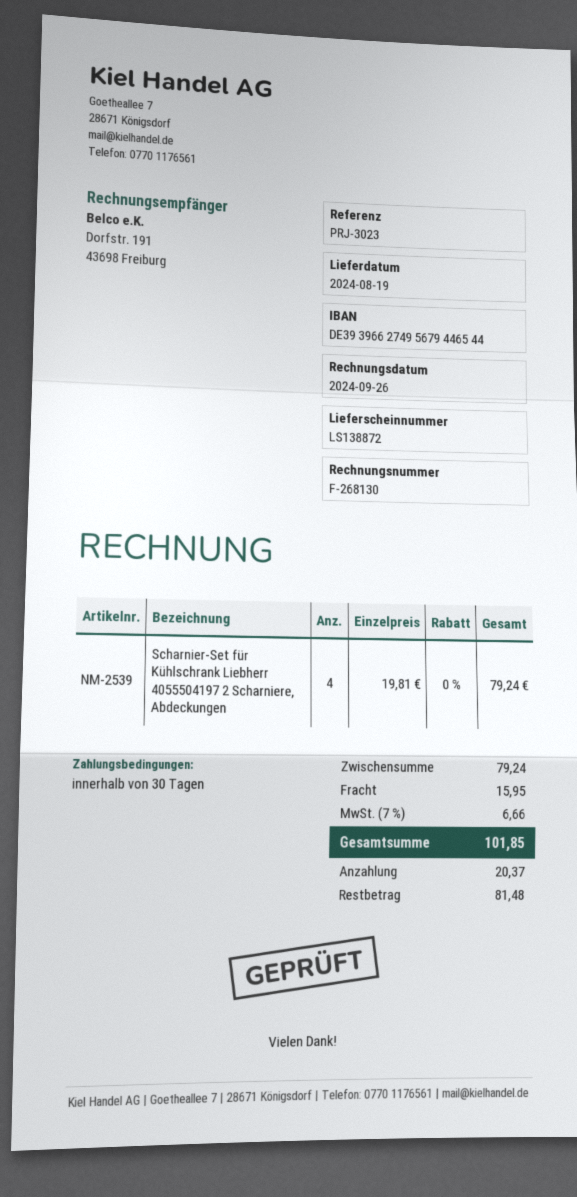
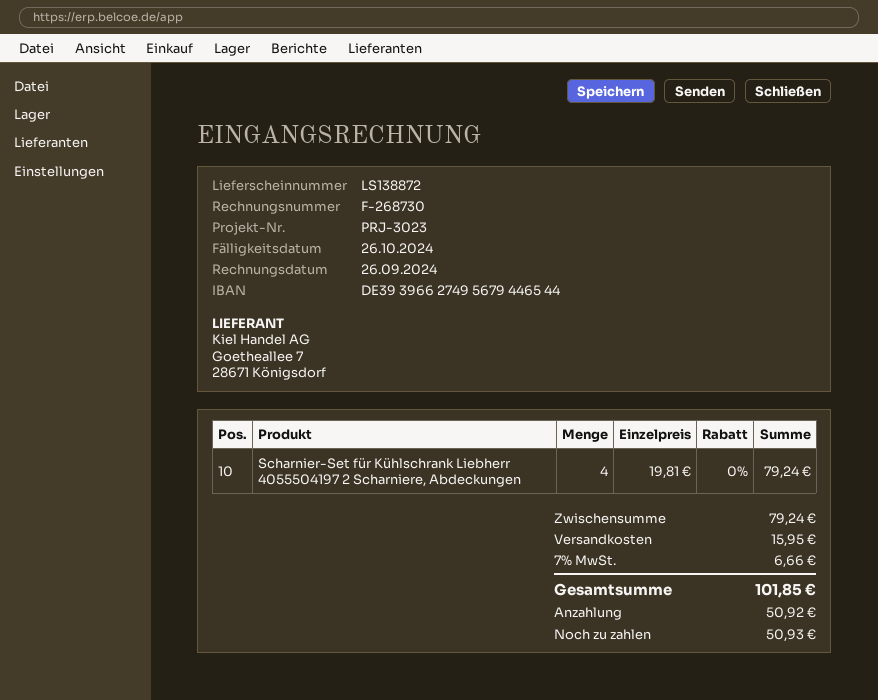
invoice number: F-268130 -> F-268730
deposit: 20.37 -> 50.92
balance: 81.48 -> 50.93

